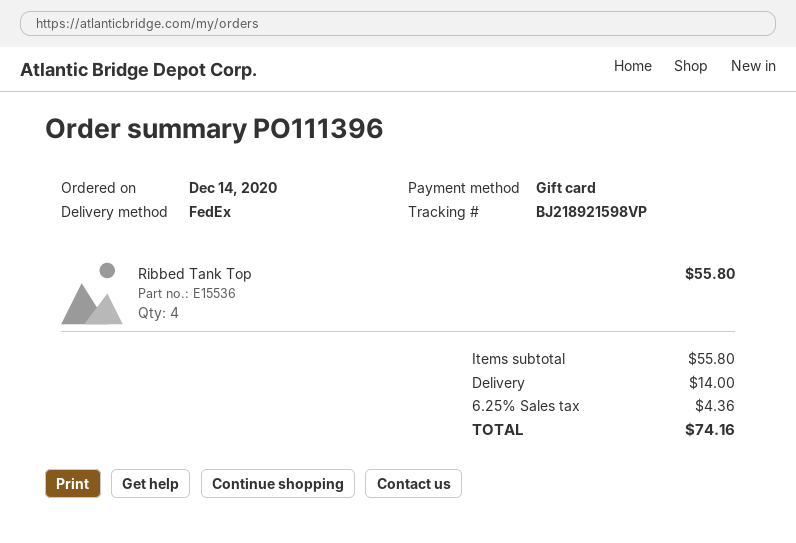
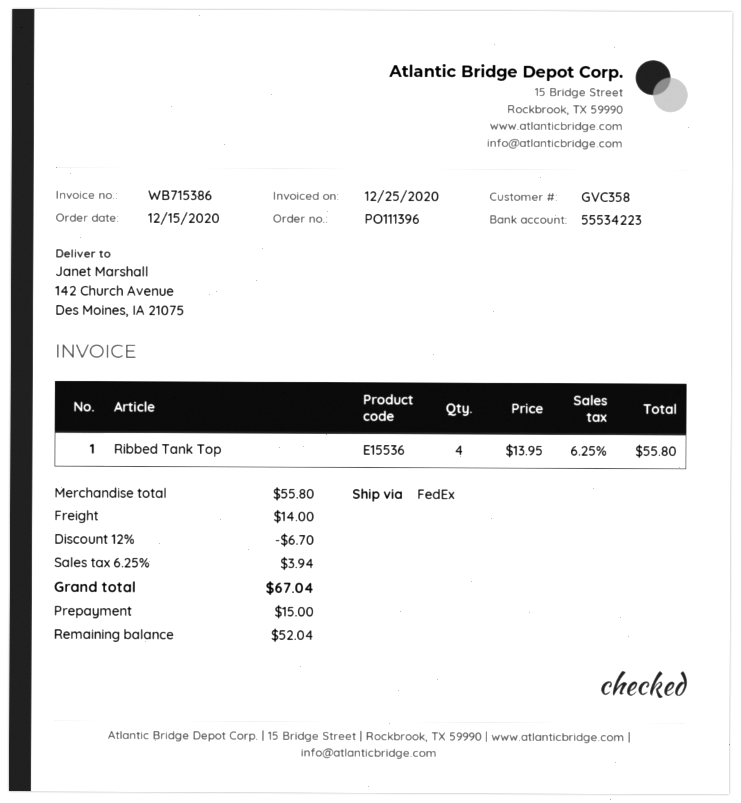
order date: 2020-12-14 -> 2020-12-15
discount: none -> 12% = 6.70
tax: 6.25% = 4.36 -> 6.25% = 3.94
total: 74.16 -> 67.04

